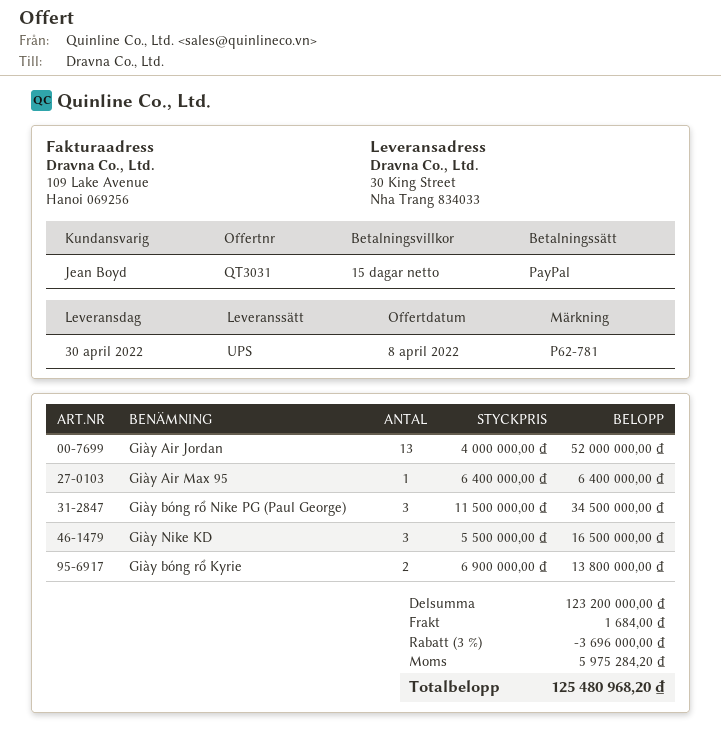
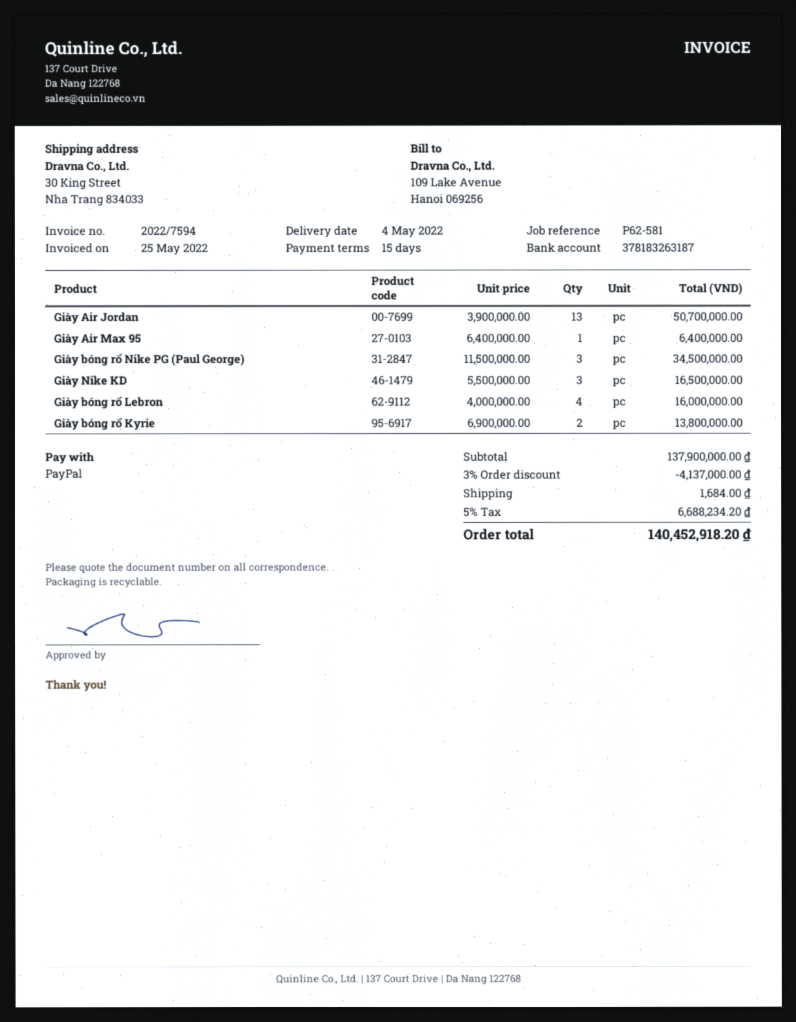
delivery date: 2022-04-30 -> 2022-05-04
reference: P62-781 -> P62-581
Giày Air Jordan: 13 x 4000000.00 = 52000000.00 -> 13 x 3900000.00 = 50700000.00
Giày bóng rổ Lebron: none -> 4 x 4000000.00 = 16000000.00
subtotal: 123200000.00 -> 137900000.00
discount: 3% = 3696000.00 -> 3% = 4137000.00
tax: 5975284.20 -> 6688234.20
total: 125480968.20 -> 140452918.20

